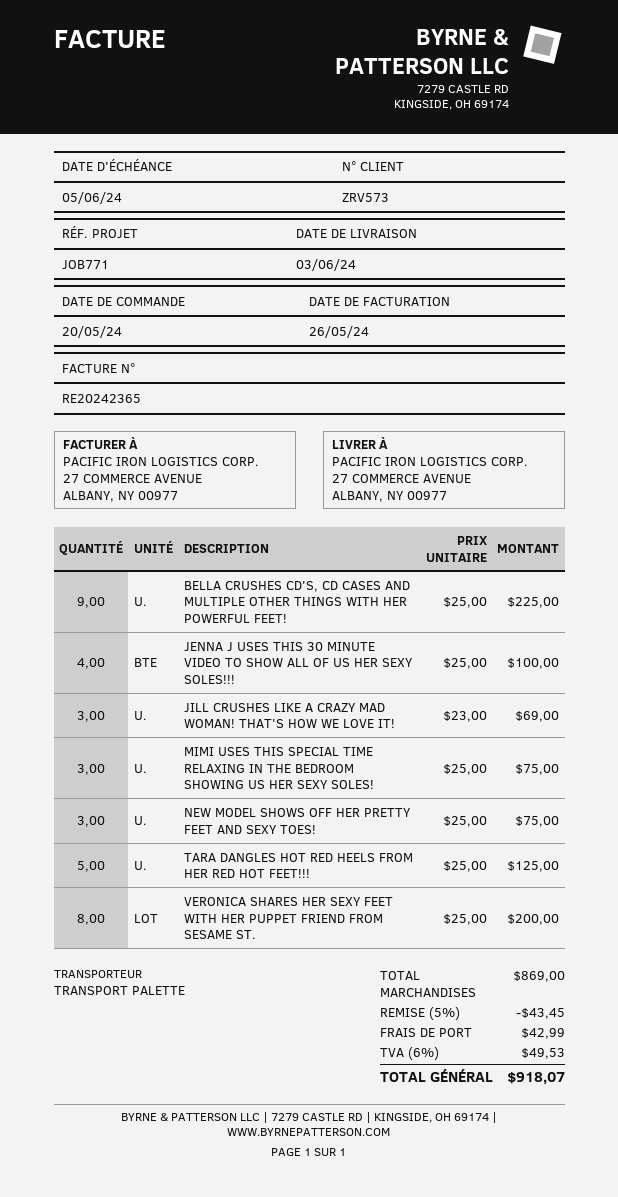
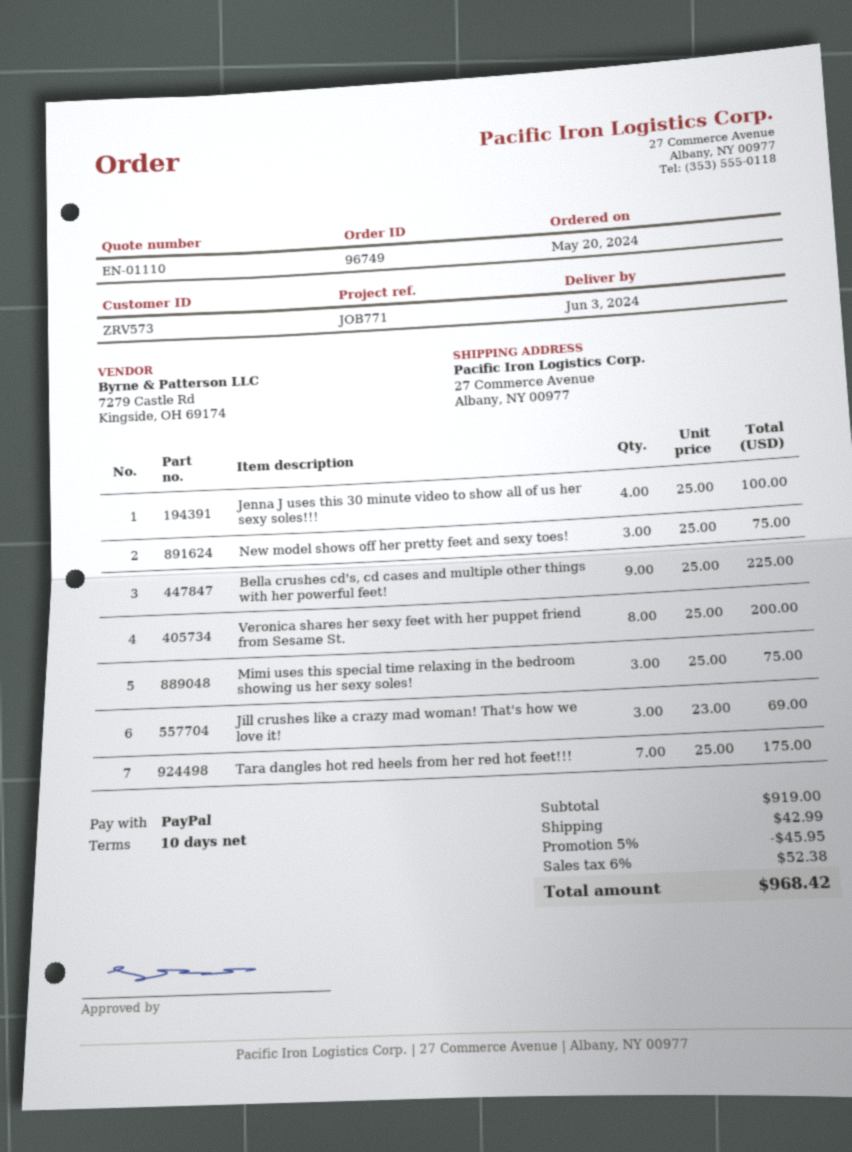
TARA DANGLES HOT RED HEELS FROM HER RED HOT FEET!!!: 5 x 25.00 = 125.00 -> 7 x 25.00 = 175.00
subtotal: 869.00 -> 919.00
discount: 5% = 43.45 -> 5% = 45.95
tax: 6% = 49.53 -> 6% = 52.38
total: 918.07 -> 968.42

